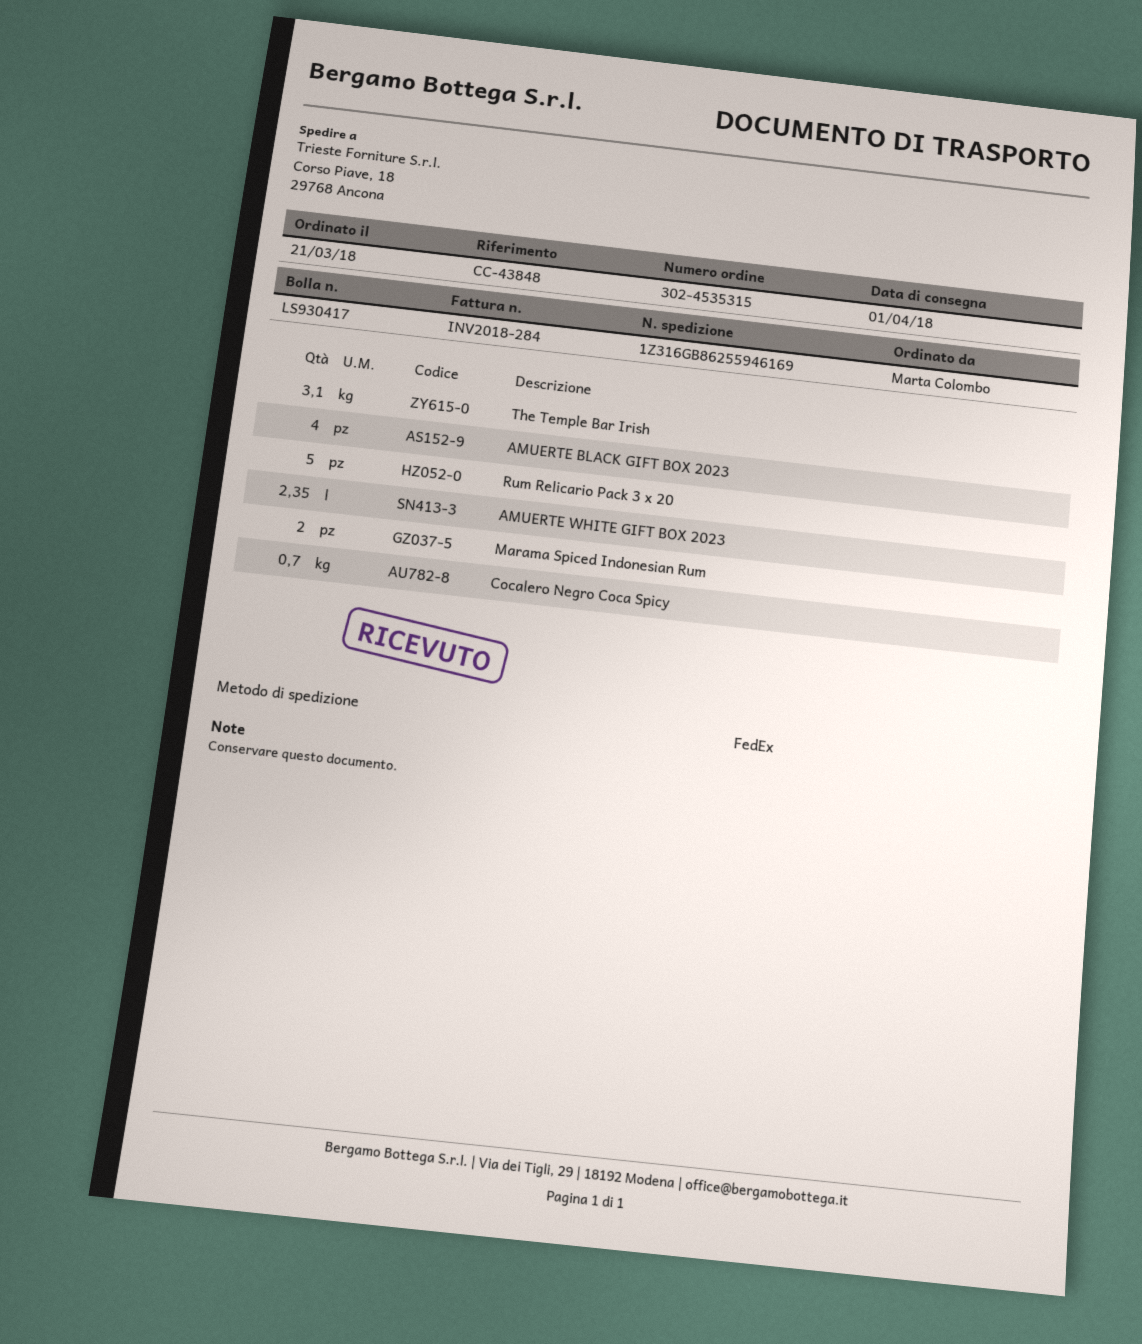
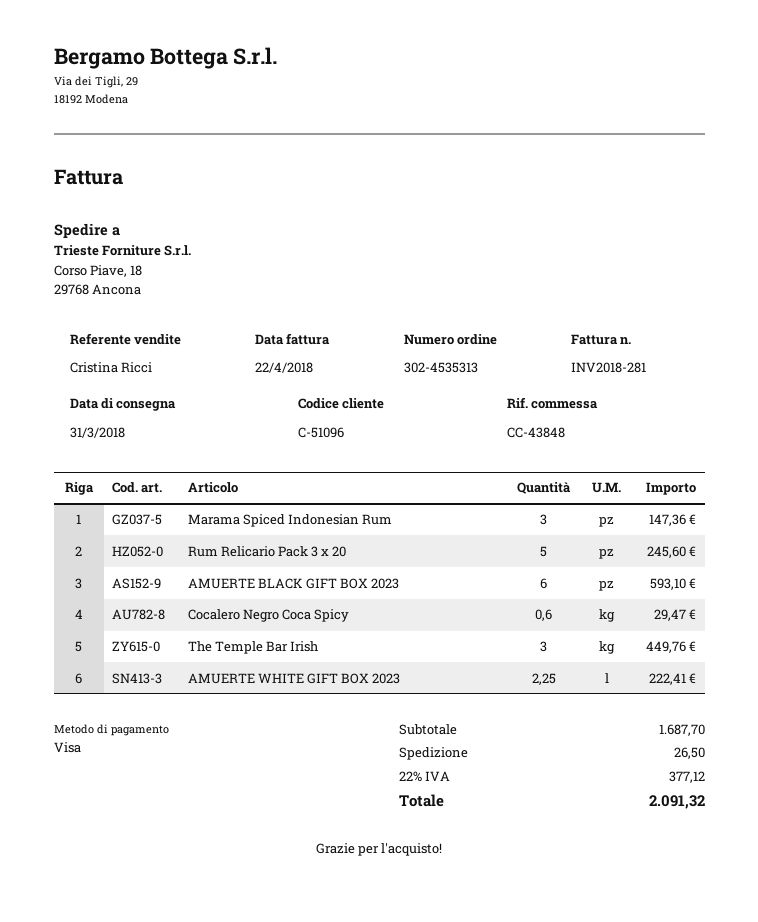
order number: 302-4535315 -> 302-4535313
delivery date: 2018-04-01 -> 2018-03-31
invoice number: INV2018-284 -> INV2018-281
The Temple Bar Irish: 3.1 -> 3
AMUERTE BLACK GIFT BOX 2023: 4 -> 6
AMUERTE WHITE GIFT BOX 2023: 2.35 -> 2.25
Marama Spiced Indonesian Rum: 2 -> 3
Cocalero Negro Coca Spicy: 0.7 -> 0.6

